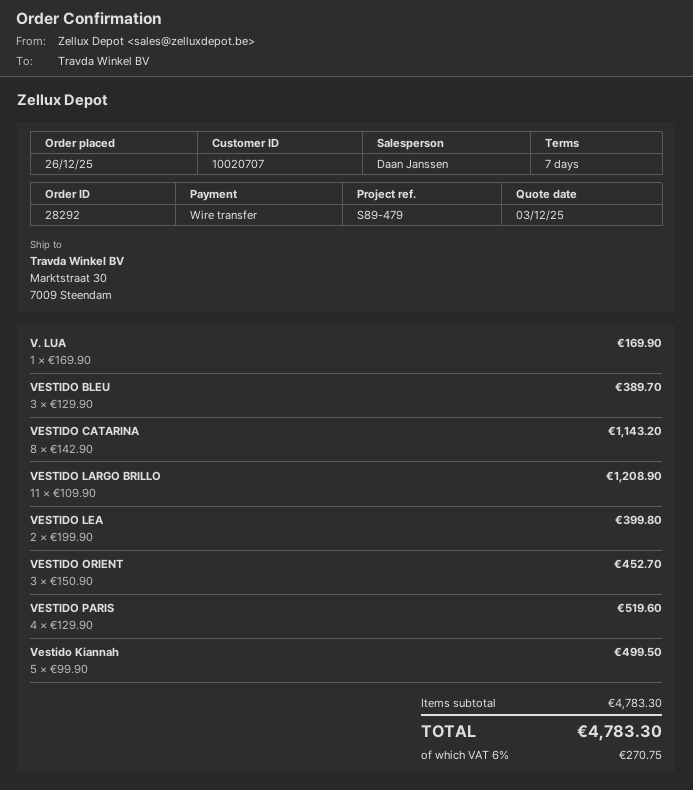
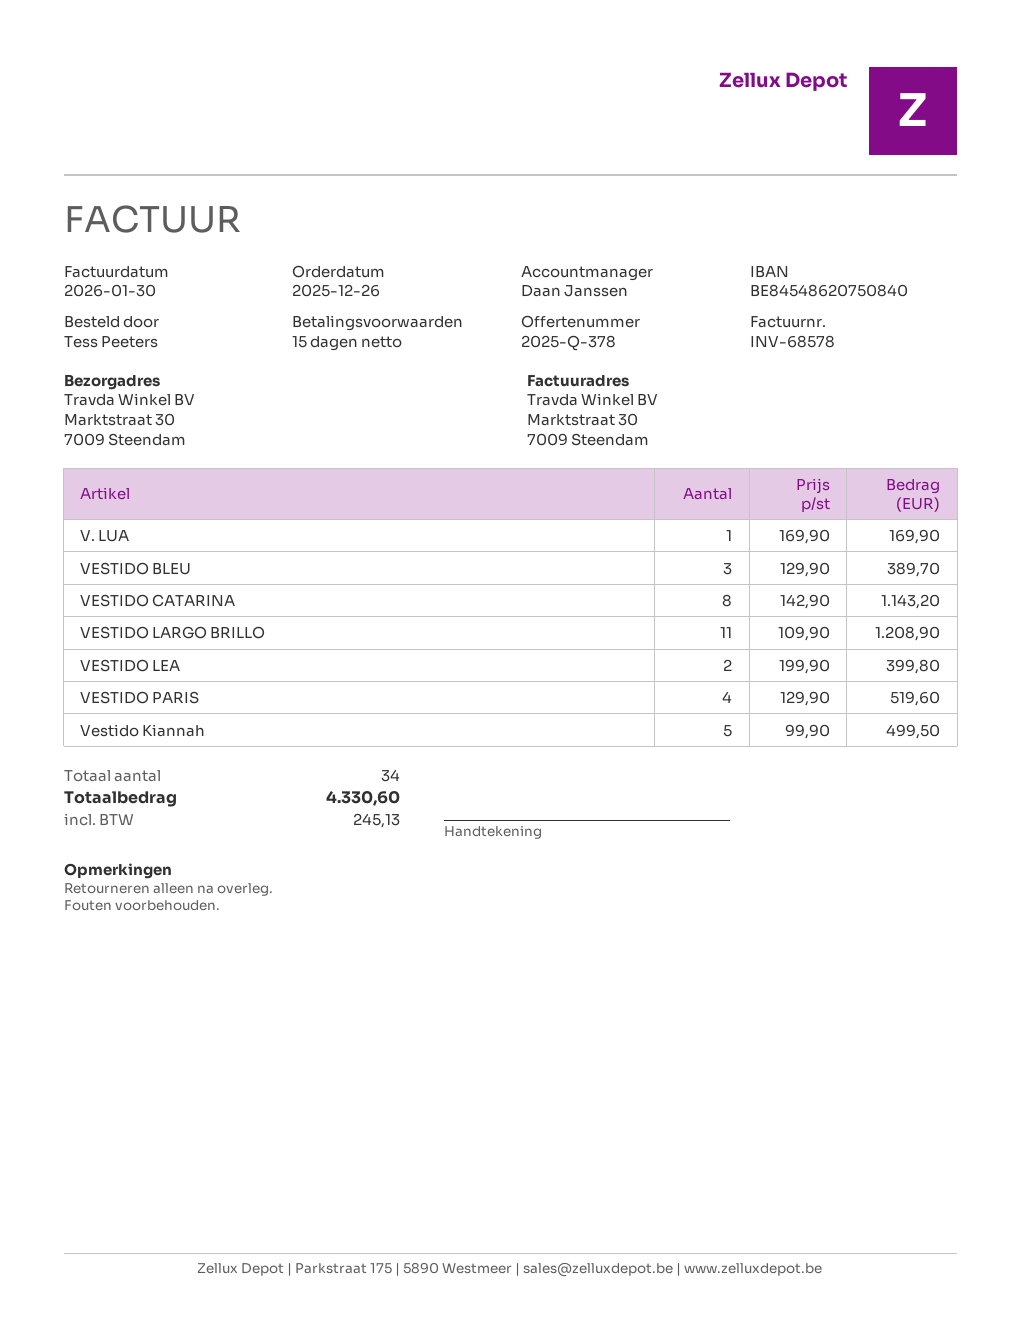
payment terms: 7 days -> 15 days
VESTIDO ORIENT: 3 x 150.90 = 452.70 -> none
tax: 270.75 -> 245.13
total: 4783.30 -> 4330.60

